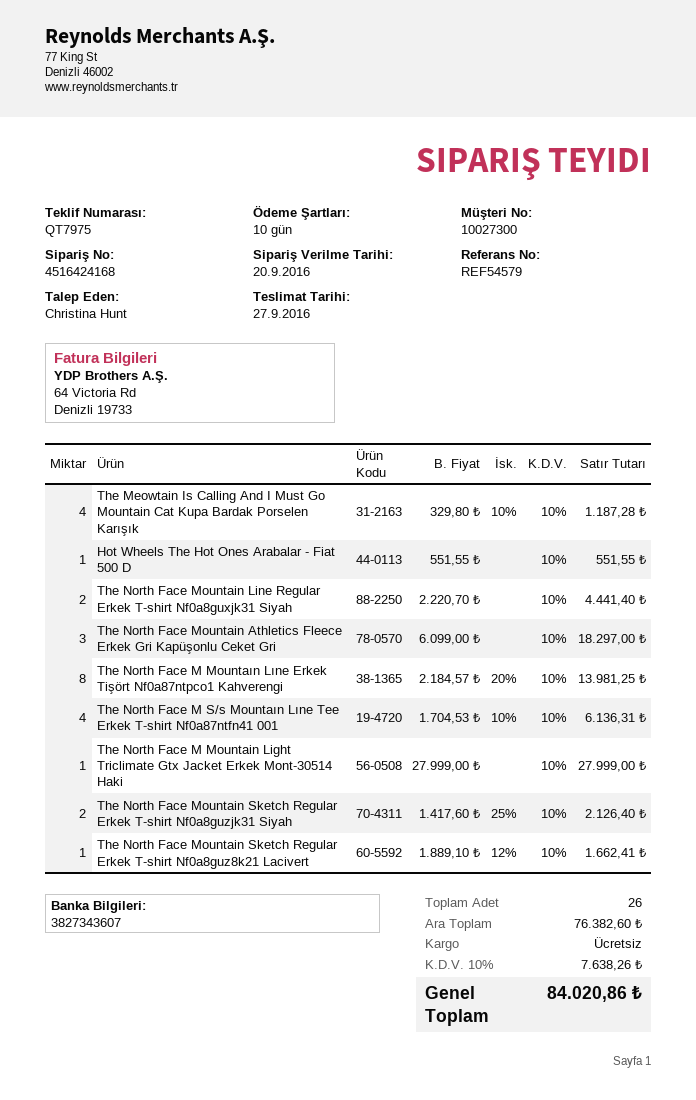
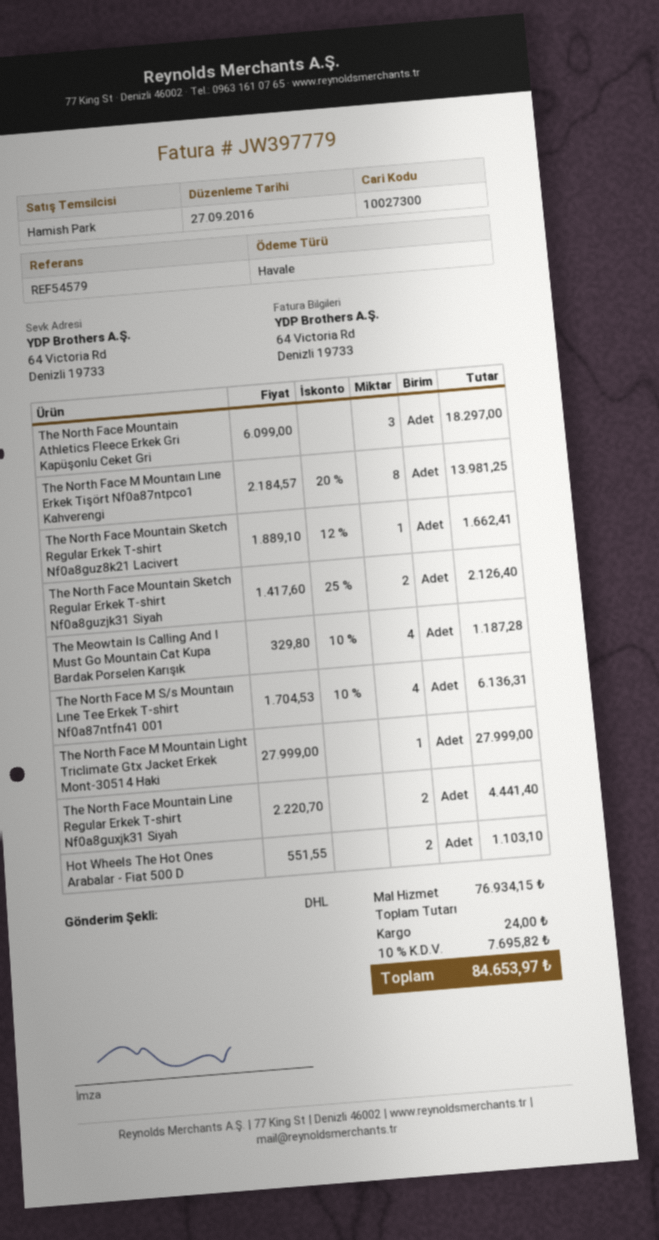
Hot Wheels The Hot Ones Arabalar - Fiat 500 D: 1 x 551.55 = 551.55 -> 2 x 551.55 = 1103.10
subtotal: 76382.60 -> 76934.15
shipping: 0.00 -> 24.00
tax: 10% = 7638.26 -> 10% = 7695.82
total: 84020.86 -> 84653.97

